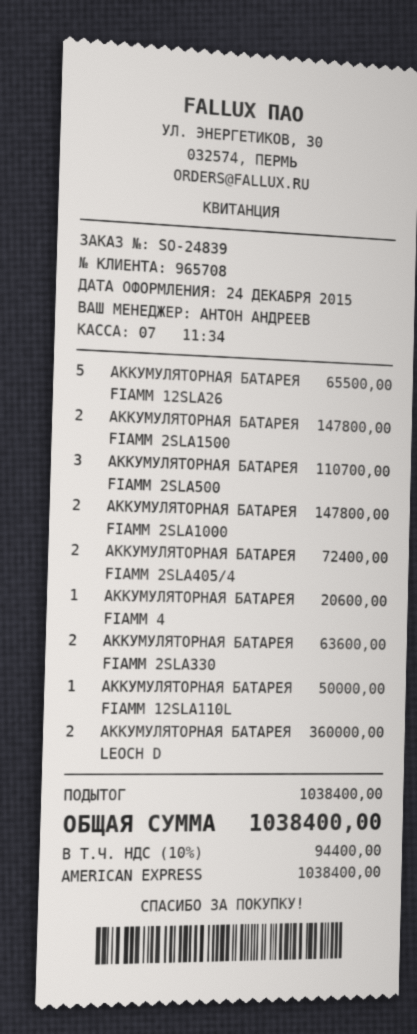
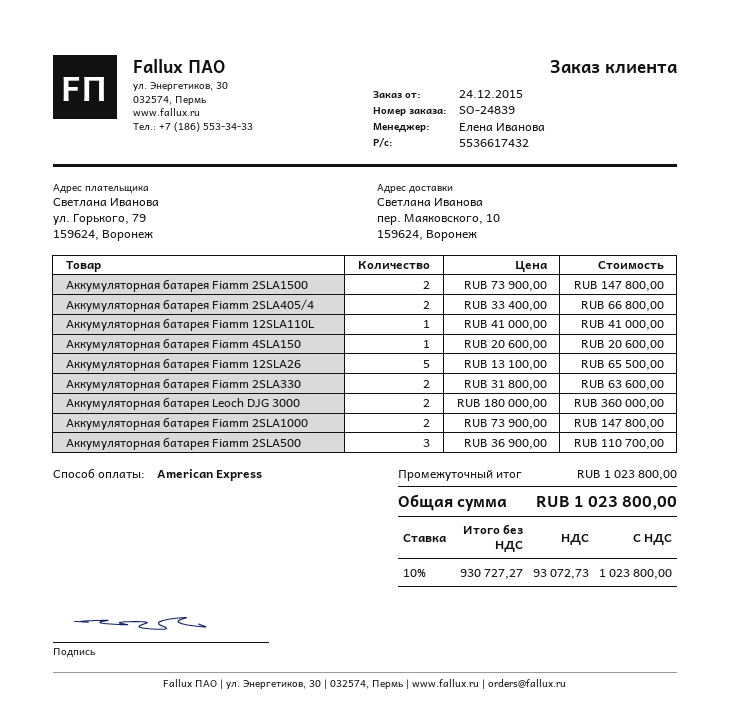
sales rep: АНТОН АНДРЕЕВ -> Елена Иванова
АККУМУЛЯТОРНАЯ БАТАРЕЯ FIAMM 2SLA405/4: 2 for 72400.00 -> 2 for 66800.00
АККУМУЛЯТОРНАЯ БАТАРЕЯ FIAMM 12SLA110L: 1 for 50000.00 -> 1 for 41000.00
subtotal: 1038400.00 -> 1023800.00
tax: 10% = 94400.00 -> 10% = 93072.73
total: 1038400.00 -> 1023800.00

